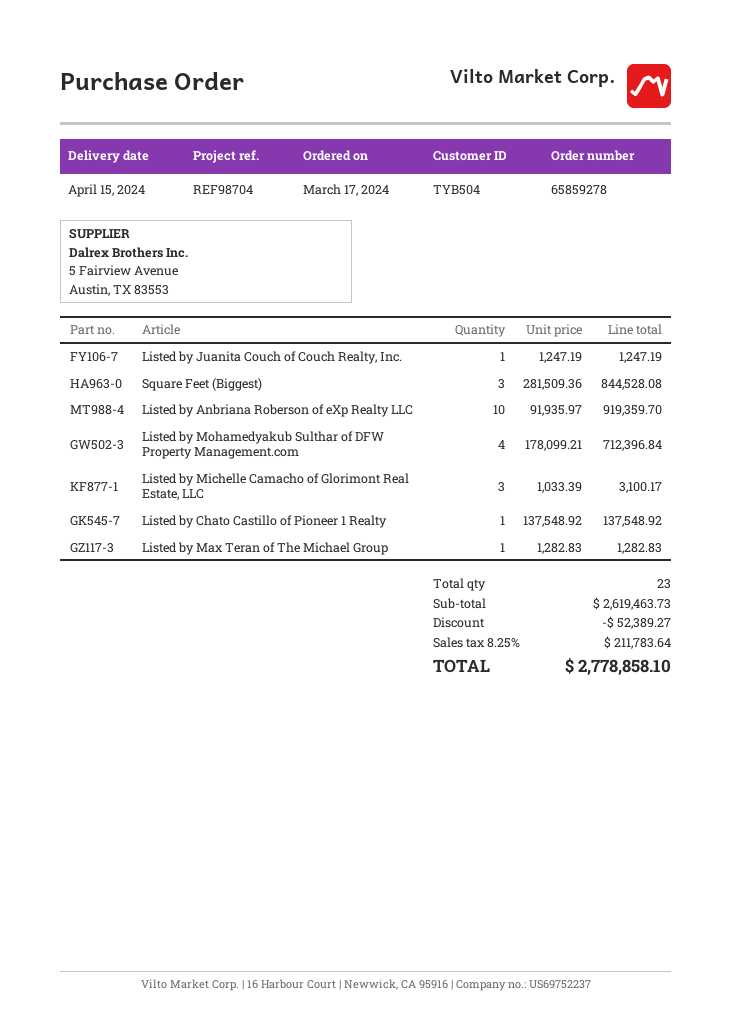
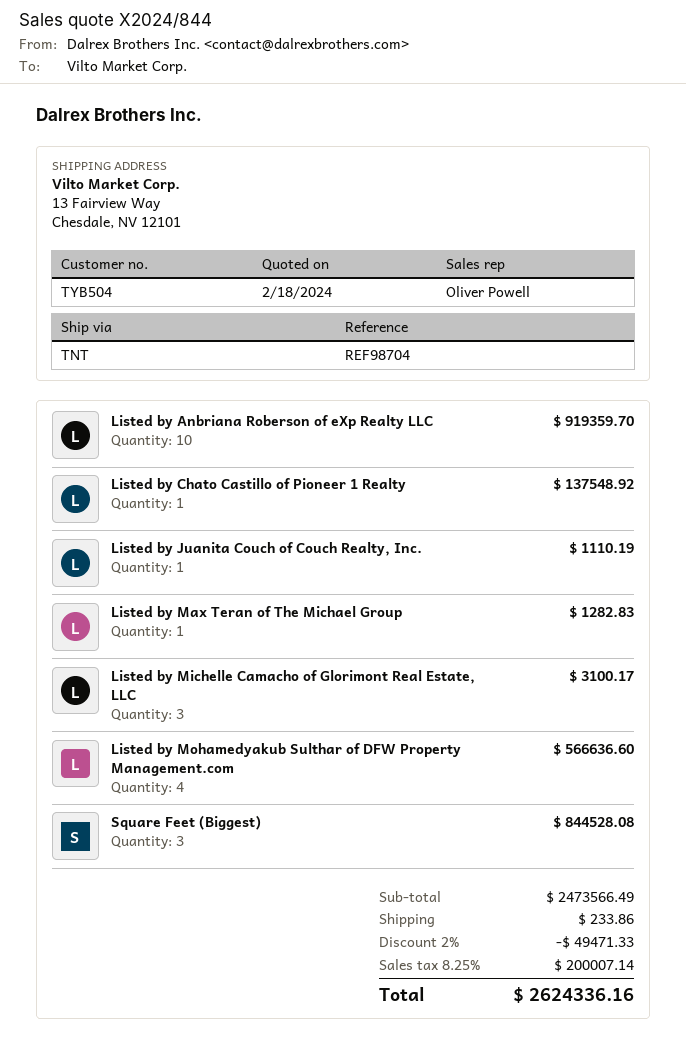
Listed by Juanita Couch of Couch Realty, Inc.: 1 for 1247.19 -> 1 for 1110.19
Listed by Mohamedyakub Sulthar of DFW Property Management.com: 4 for 712396.84 -> 4 for 566636.60
subtotal: 2619463.73 -> 2473566.49
discount: 52389.27 -> 49471.33
shipping: none -> 233.86
tax: 8.25% = 211783.64 -> 8.25% = 200007.14
total: 2778858.10 -> 2624336.16

